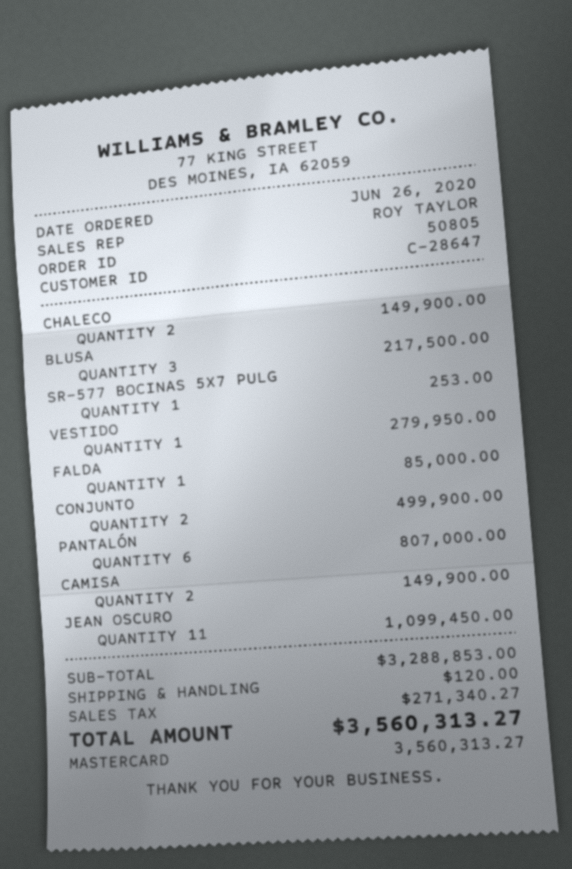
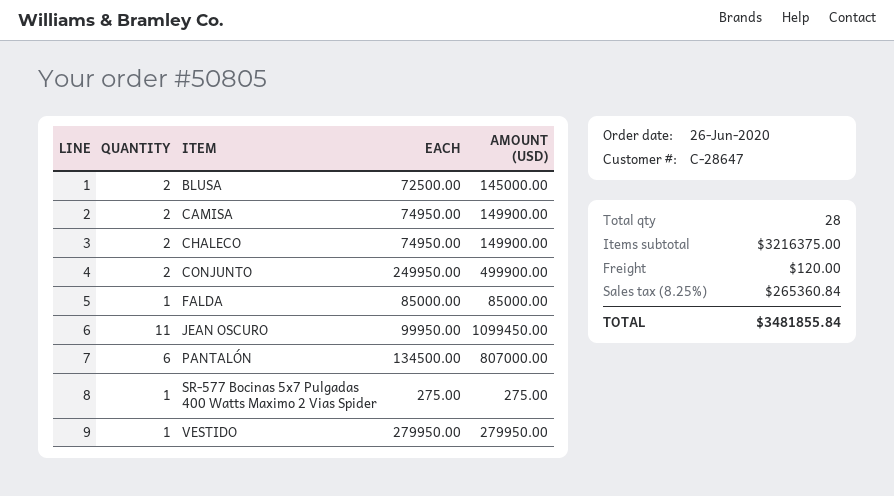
BLUSA: 3 for 217500.00 -> 2 for 145000.00
SR-577 BOCINAS 5X7 PULG: 1 for 253.00 -> 1 for 275.00
subtotal: 3288853.00 -> 3216375.00
tax: 271340.27 -> 265360.84
total: 3560313.27 -> 3481855.84

